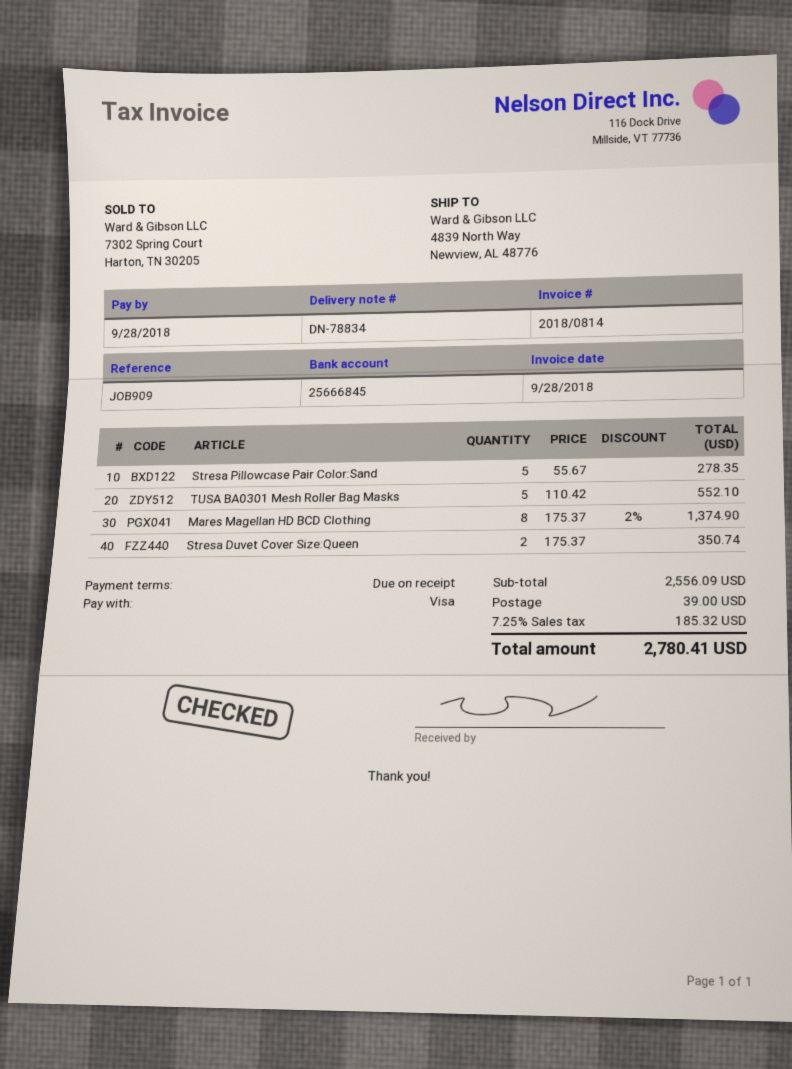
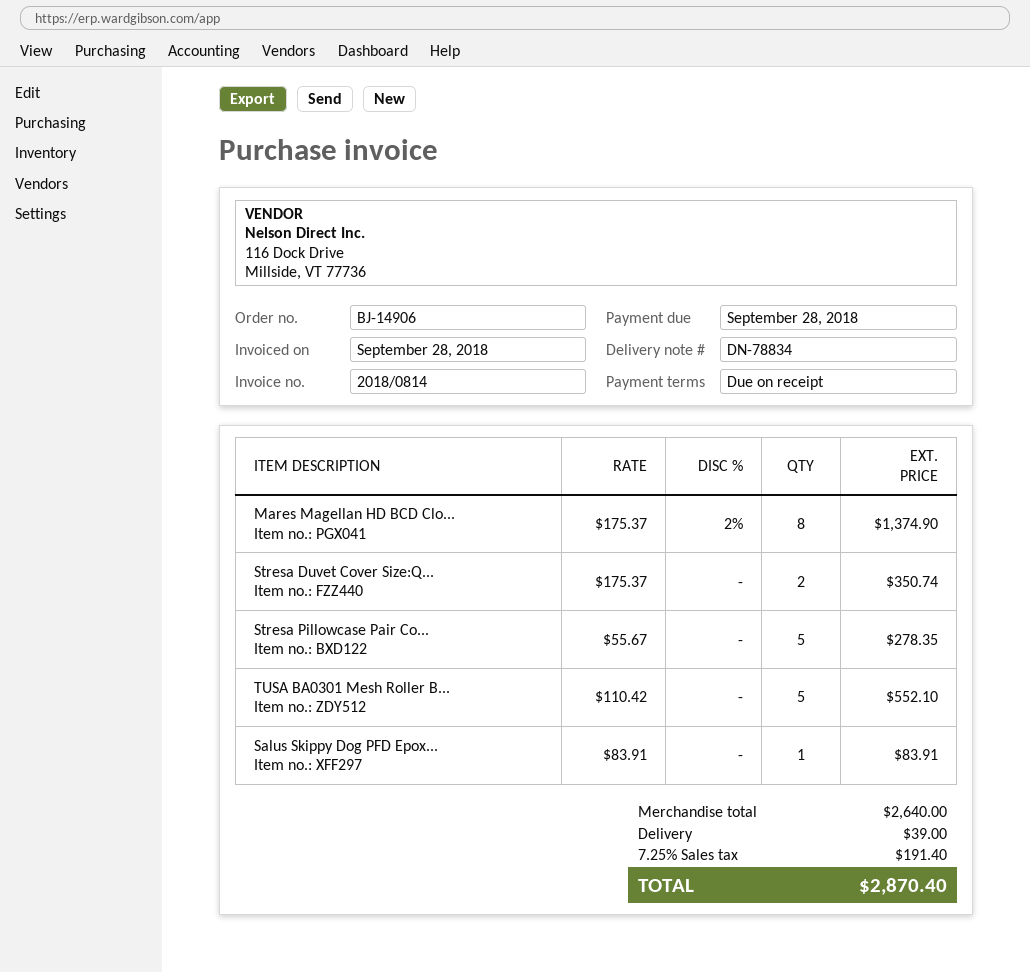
Salus Skippy Dog PFD Epox...: none -> 1 x 83.91 = 83.91
subtotal: 2556.09 -> 2640.00
tax: 7.25% = 185.32 -> 7.25% = 191.40
total: 2780.41 -> 2870.40

